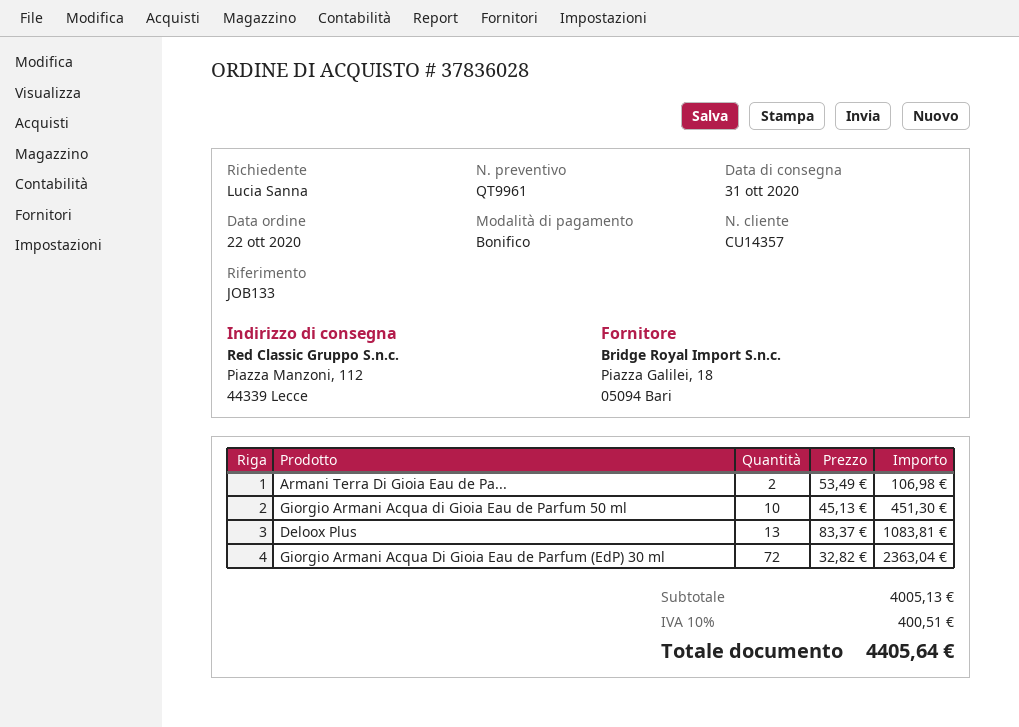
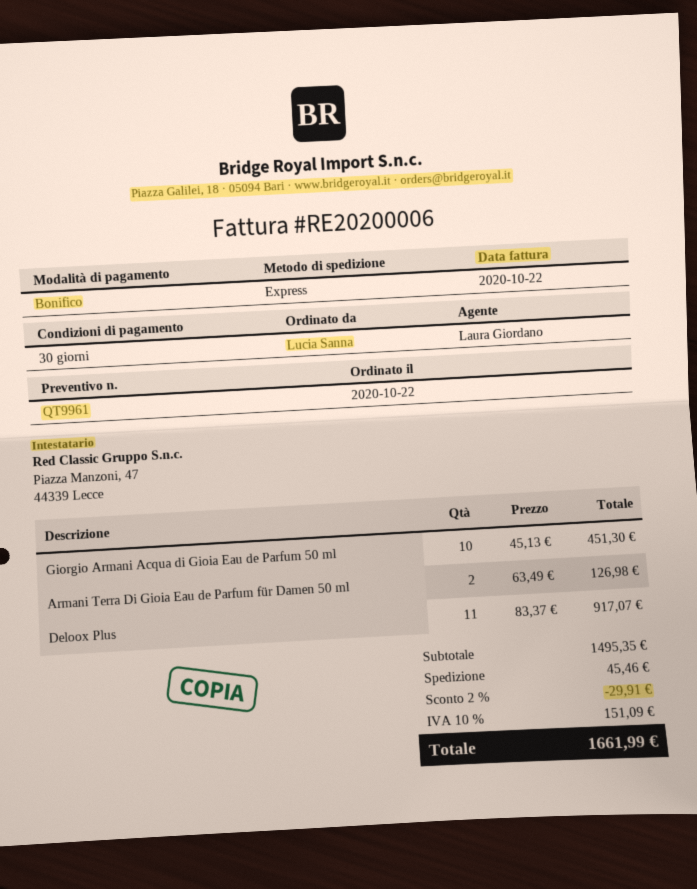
Armani Terra Di Gioia Eau de Pa...: 2 x 53.49 = 106.98 -> 2 x 63.49 = 126.98
Deloox Plus: 13 x 83.37 = 1083.81 -> 11 x 83.37 = 917.07
Giorgio Armani Acqua Di Gioia Eau de Parfum (EdP) 30 ml: 72 x 32.82 = 2363.04 -> none
subtotal: 4005.13 -> 1495.35
discount: none -> 2% = 29.91
shipping: none -> 45.46
tax: 10% = 400.51 -> 10% = 151.09
total: 4405.64 -> 1661.99

